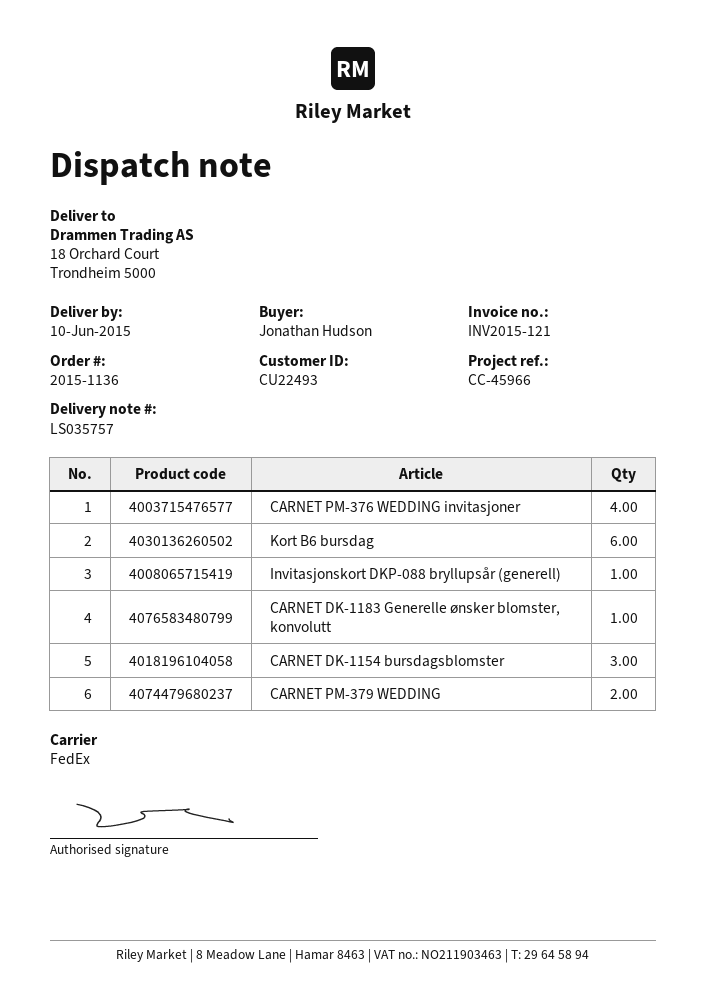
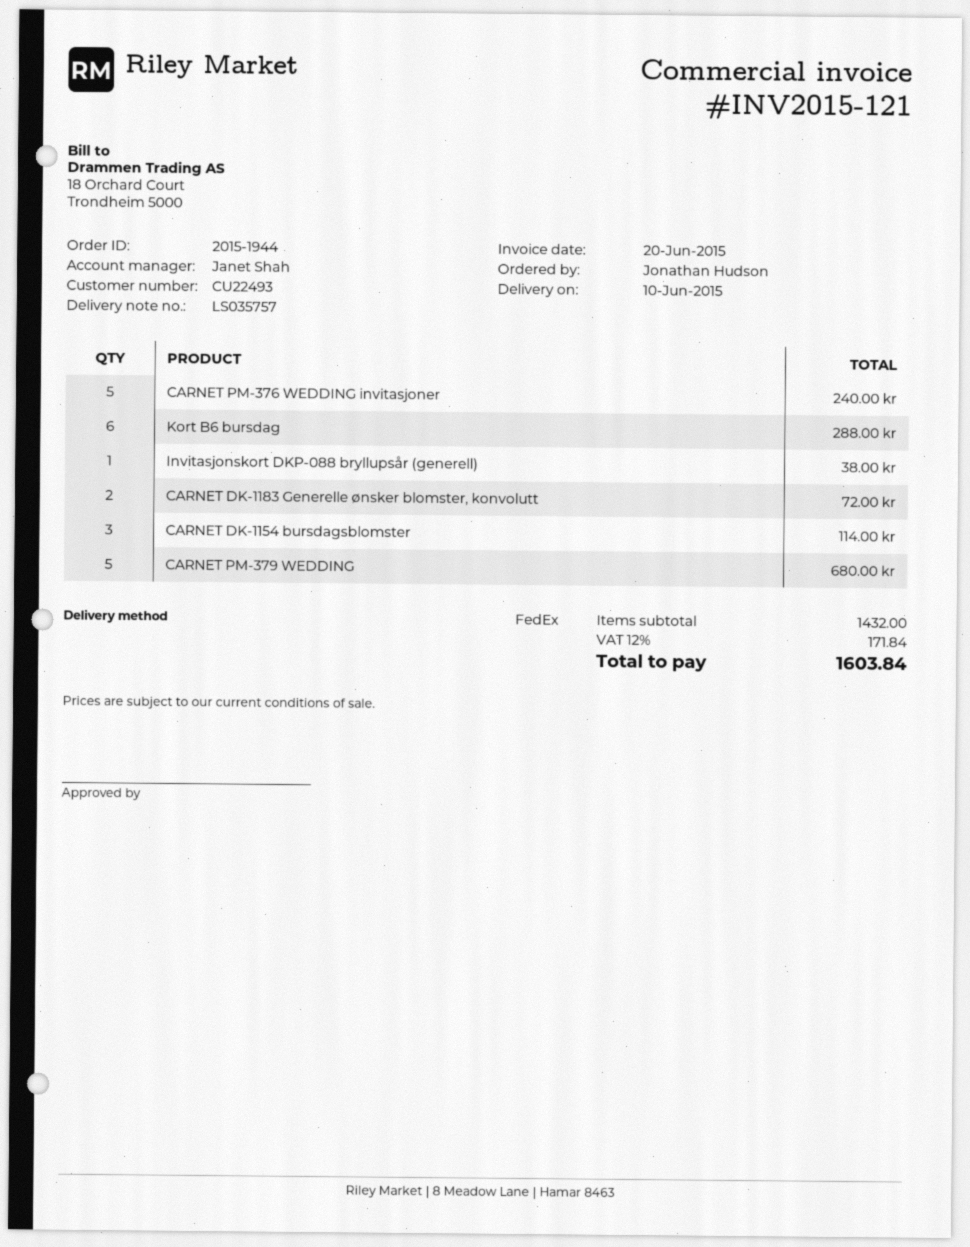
order number: 2015-1136 -> 2015-1944
CARNET PM-376 WEDDING invitasjoner: 4 -> 5
CARNET DK-1183 Generelle ønsker blomster, konvolutt: 1 -> 2
CARNET PM-379 WEDDING: 2 -> 5

